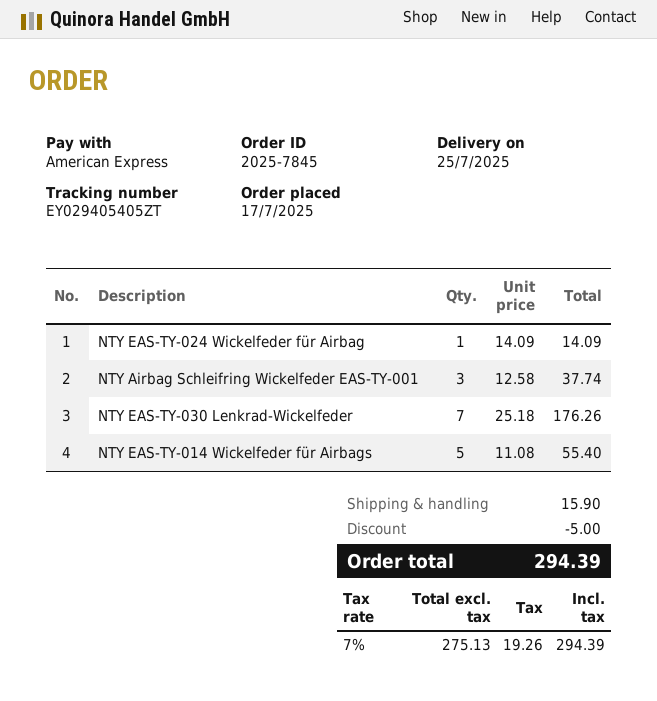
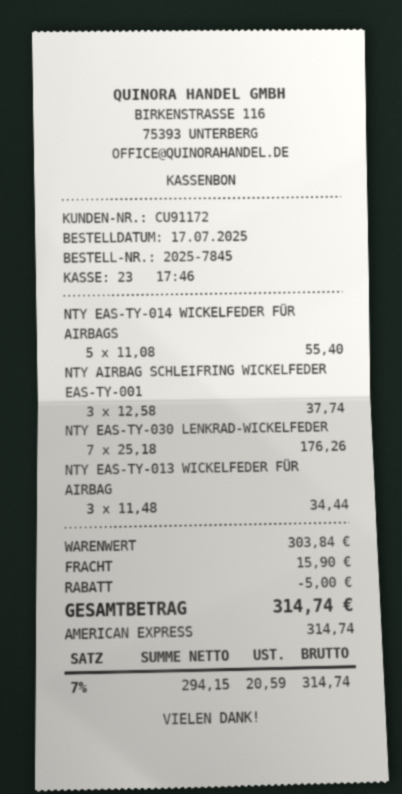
NTY EAS-TY-024 Wickelfeder für Airbag: 1 x 14.09 = 14.09 -> none
NTY EAS-TY-013 WICKELFEDER FÜR AIRBAG: none -> 3 x 11.48 = 34.44
net: 275.13 -> 294.15
tax: 7% = 19.26 -> 7% = 20.59
total: 294.39 -> 314.74

